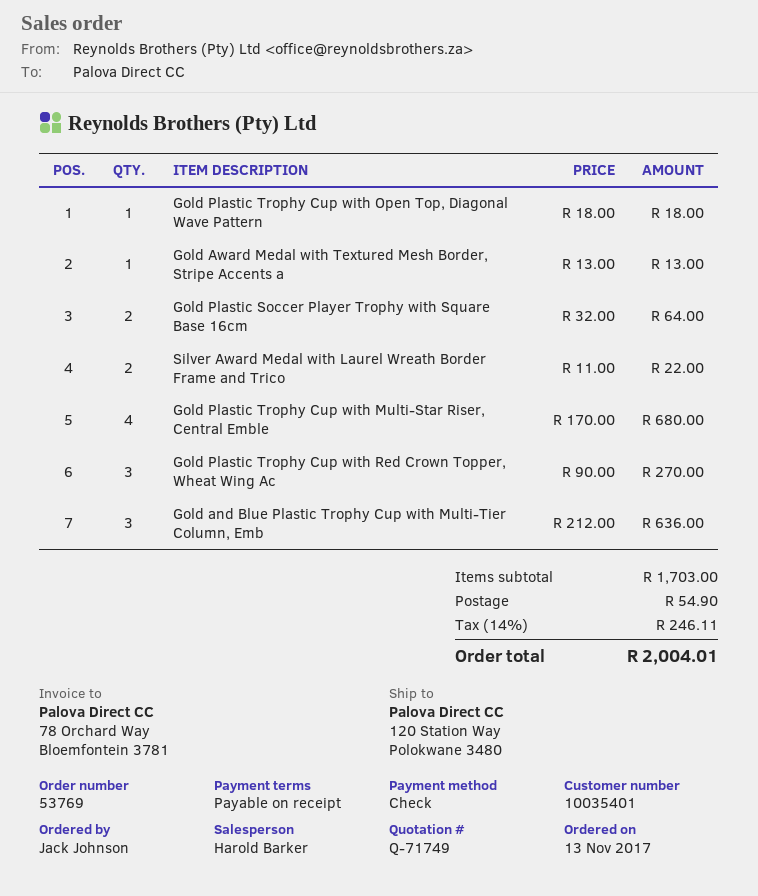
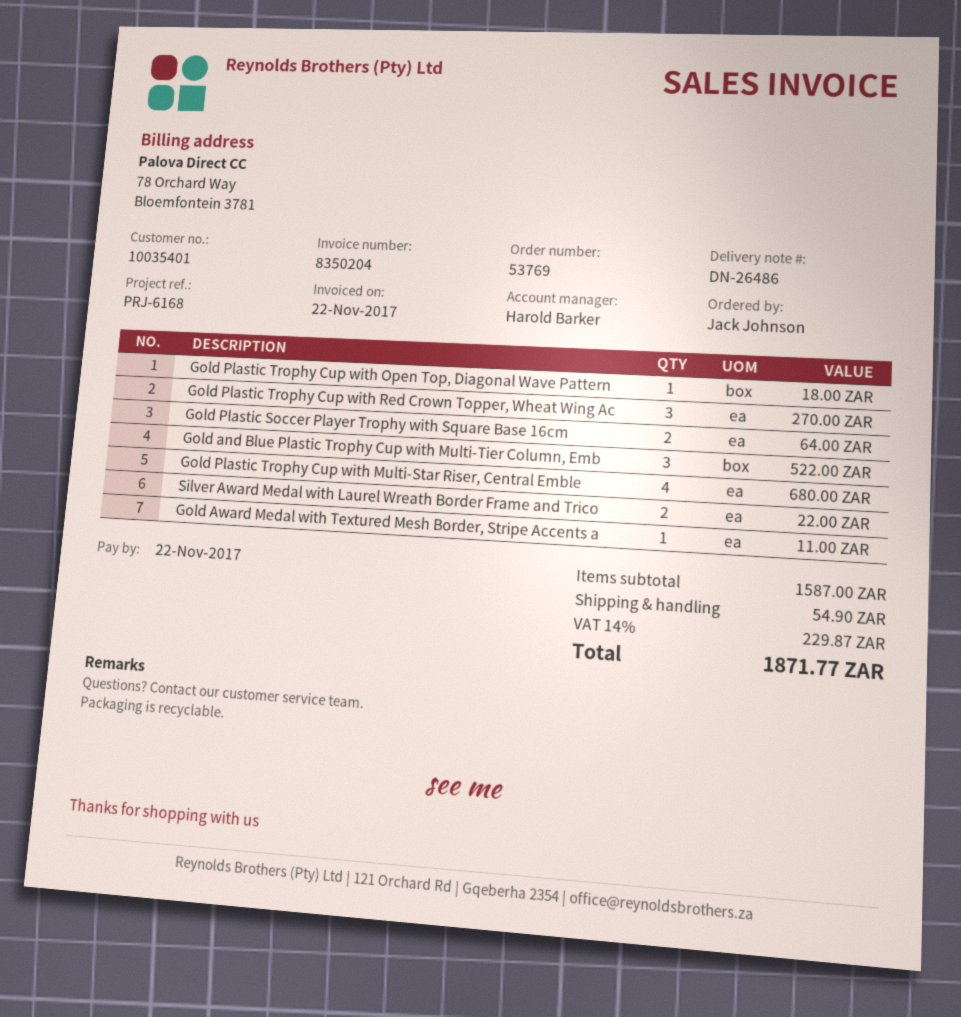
Gold Award Medal with Textured Mesh Border, Stripe Accents a: 1 for 13.00 -> 1 for 11.00
Gold and Blue Plastic Trophy Cup with Multi-Tier Column, Emb: 3 for 636.00 -> 3 for 522.00
subtotal: 1703.00 -> 1587.00
tax: 14% = 246.11 -> 14% = 229.87
total: 2004.01 -> 1871.77

